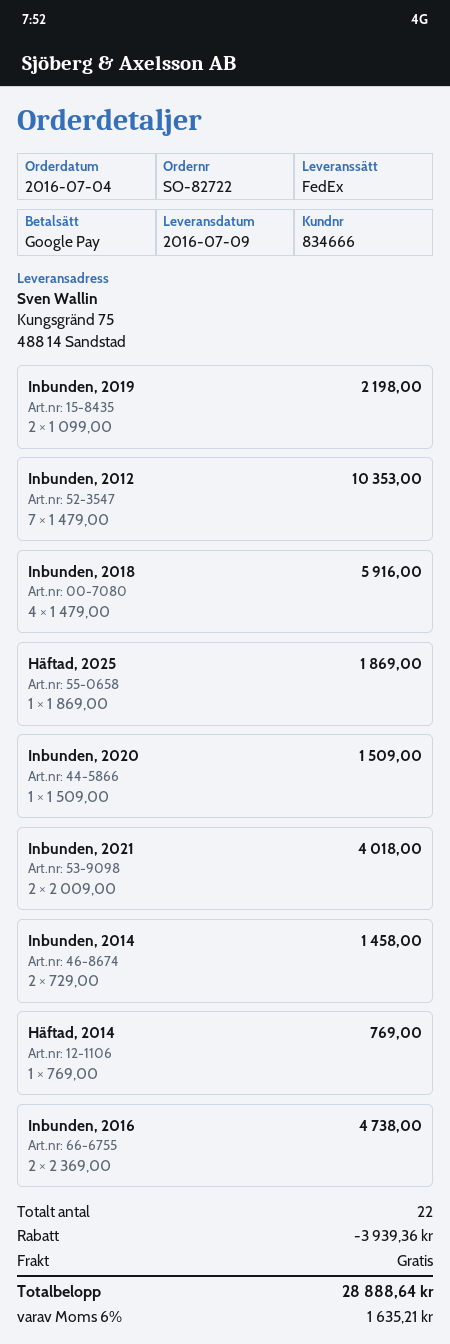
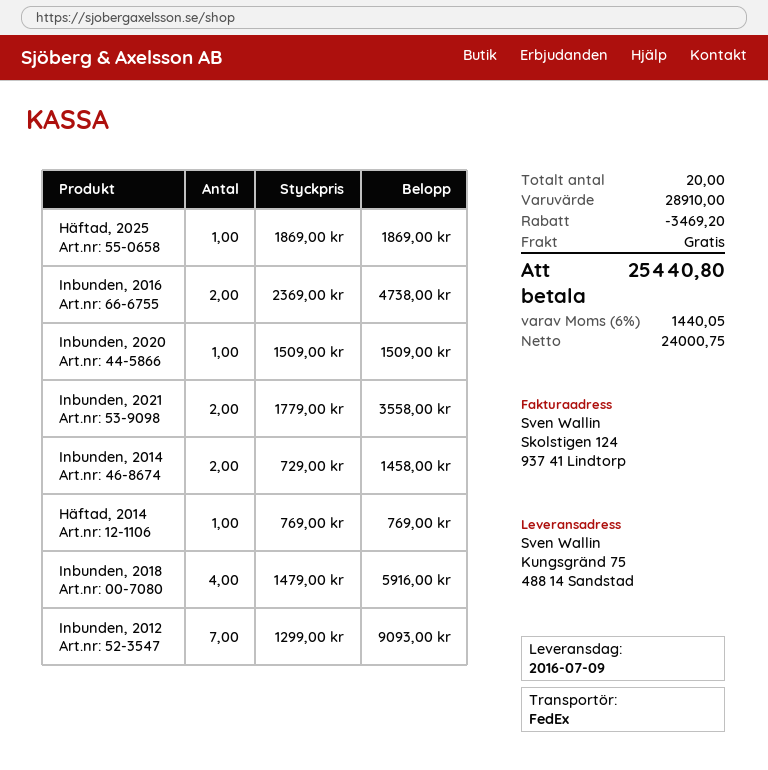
Inbunden, 2019: 2 x 1099.00 = 2198.00 -> none
Inbunden, 2012: 7 x 1479.00 = 10353.00 -> 7 x 1299.00 = 9093.00
Inbunden, 2021: 2 x 2009.00 = 4018.00 -> 2 x 1779.00 = 3558.00
total quantity: 22 -> 20
discount: 3939.36 -> 3469.20
tax: 6% = 1635.21 -> 6% = 1440.05
total: 28888.64 -> 25440.80

